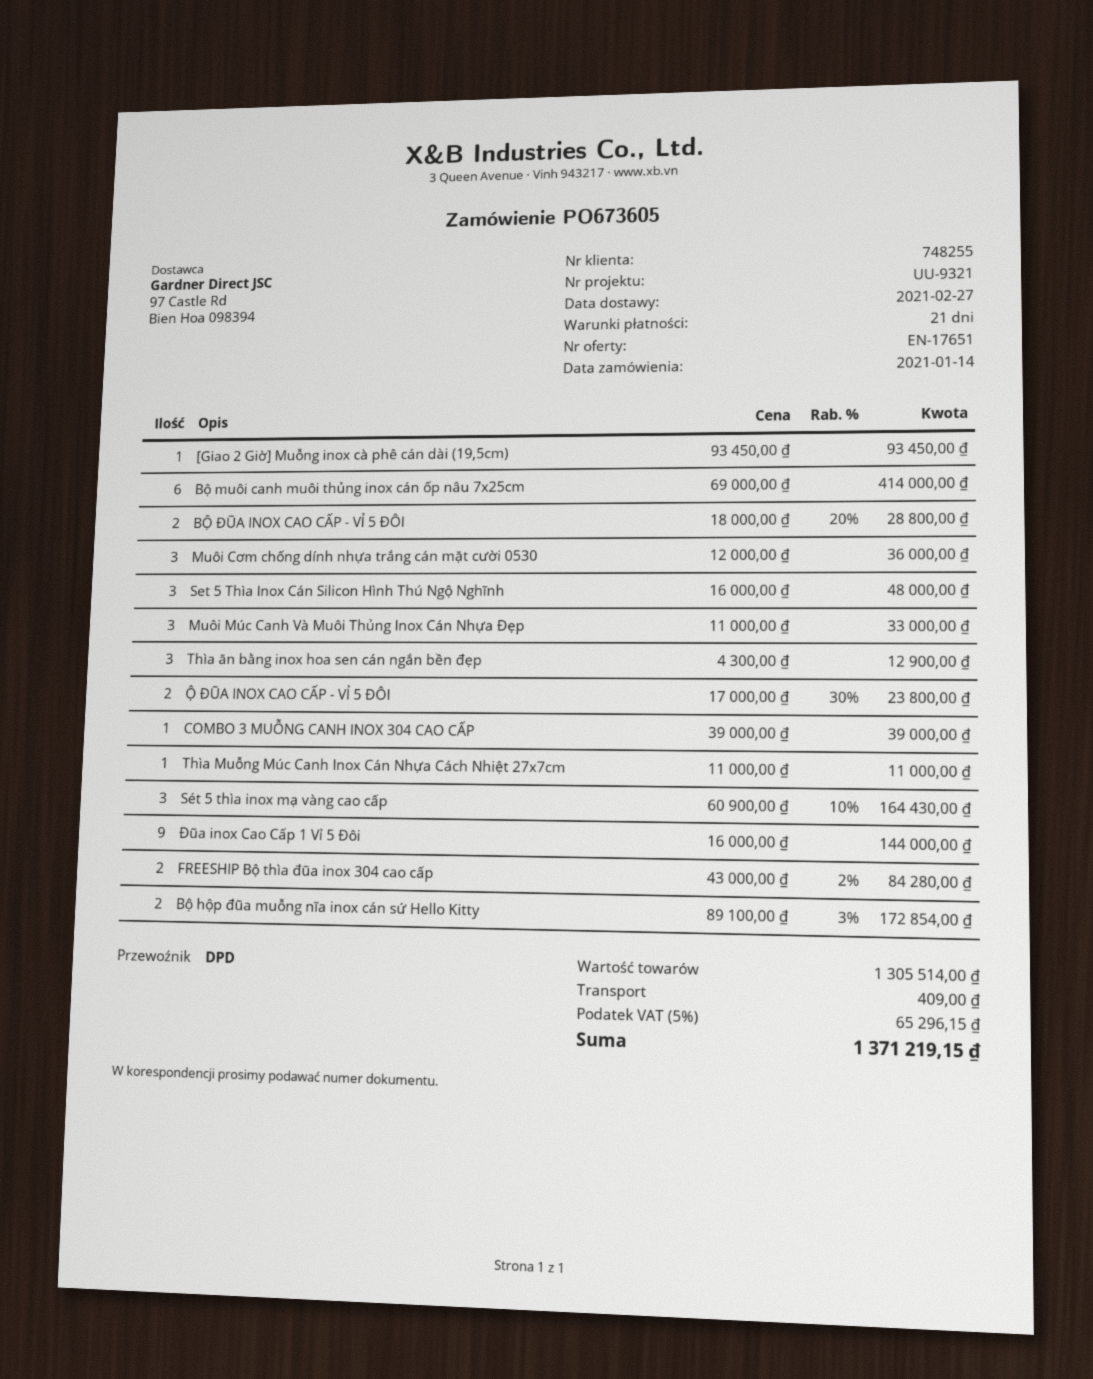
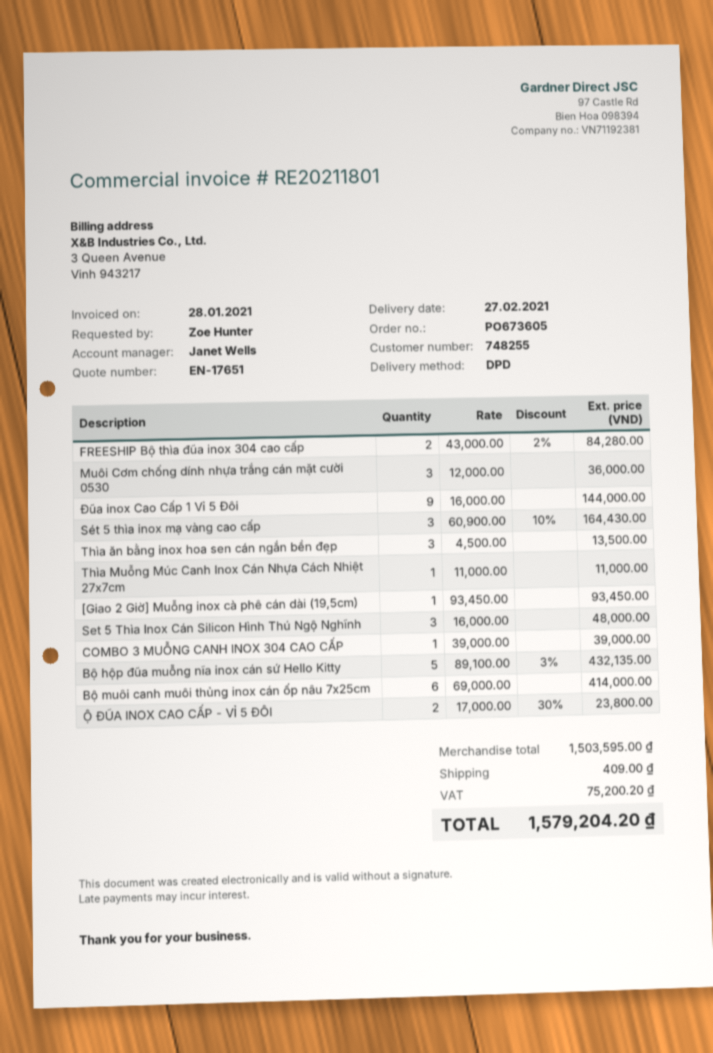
BỘ ĐŨA INOX CAO CẤP - VỈ 5 ĐÔI: 2 x 18000.00 - 20% = 28800.00 -> none
Muôi Múc Canh Và Muôi Thủng Inox Cán Nhựa Đẹp: 3 x 11000.00 = 33000.00 -> none
Thìa ăn bằng inox hoa sen cán ngắn bền đẹp: 3 x 4300.00 = 12900.00 -> 3 x 4500.00 = 13500.00
Bộ hộp đũa muỗng nĩa inox cán sứ Hello Kitty: 2 x 89100.00 - 3% = 172854.00 -> 5 x 89100.00 - 3% = 432135.00
subtotal: 1305514.00 -> 1503595.00
tax: 65296.15 -> 75200.20
total: 1371219.15 -> 1579204.20

